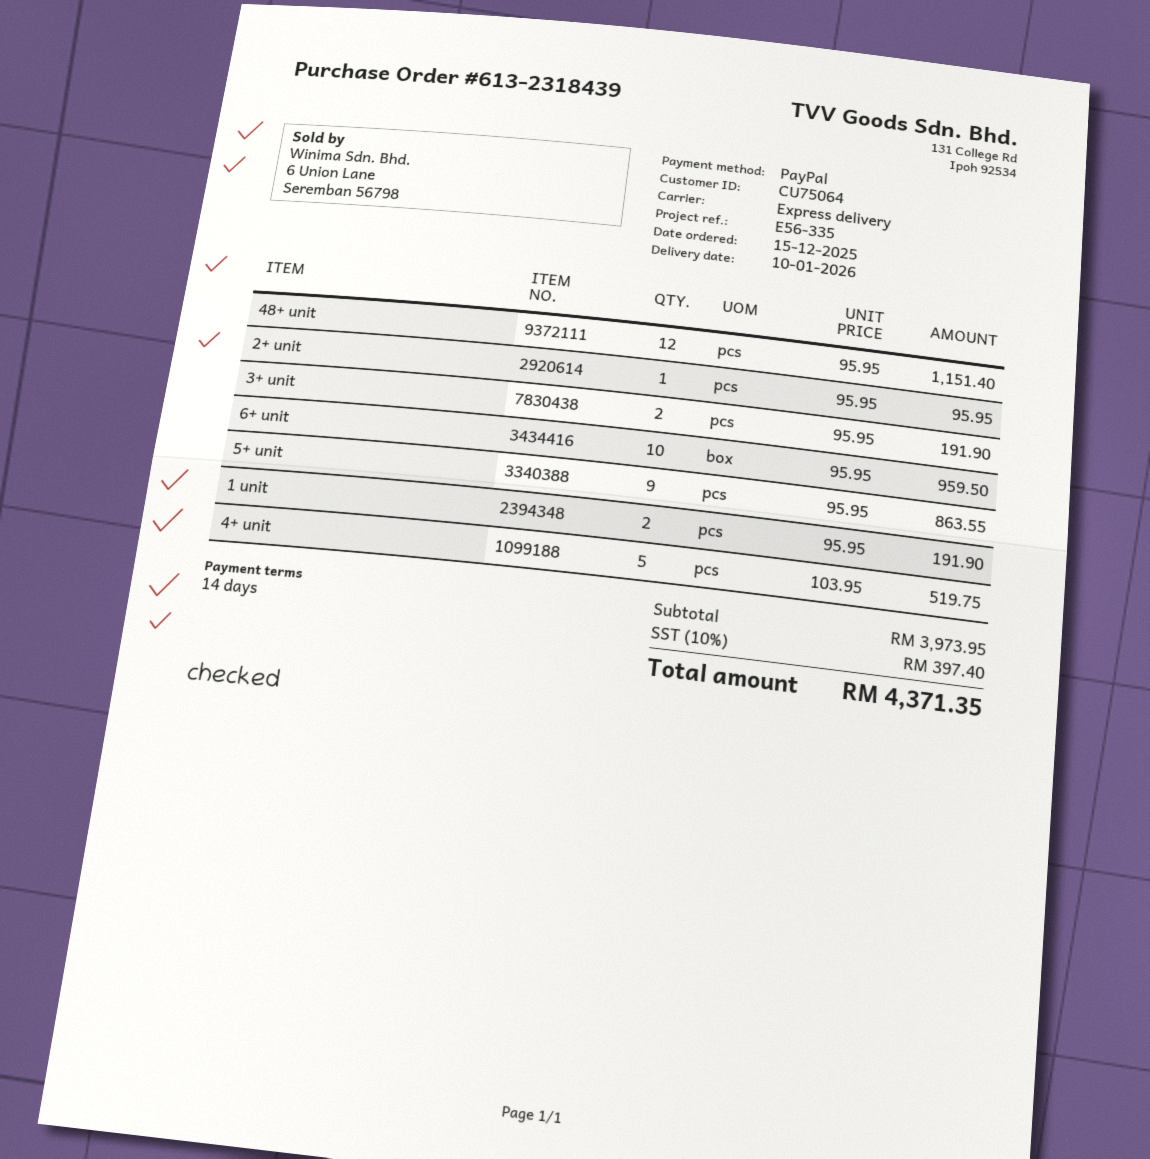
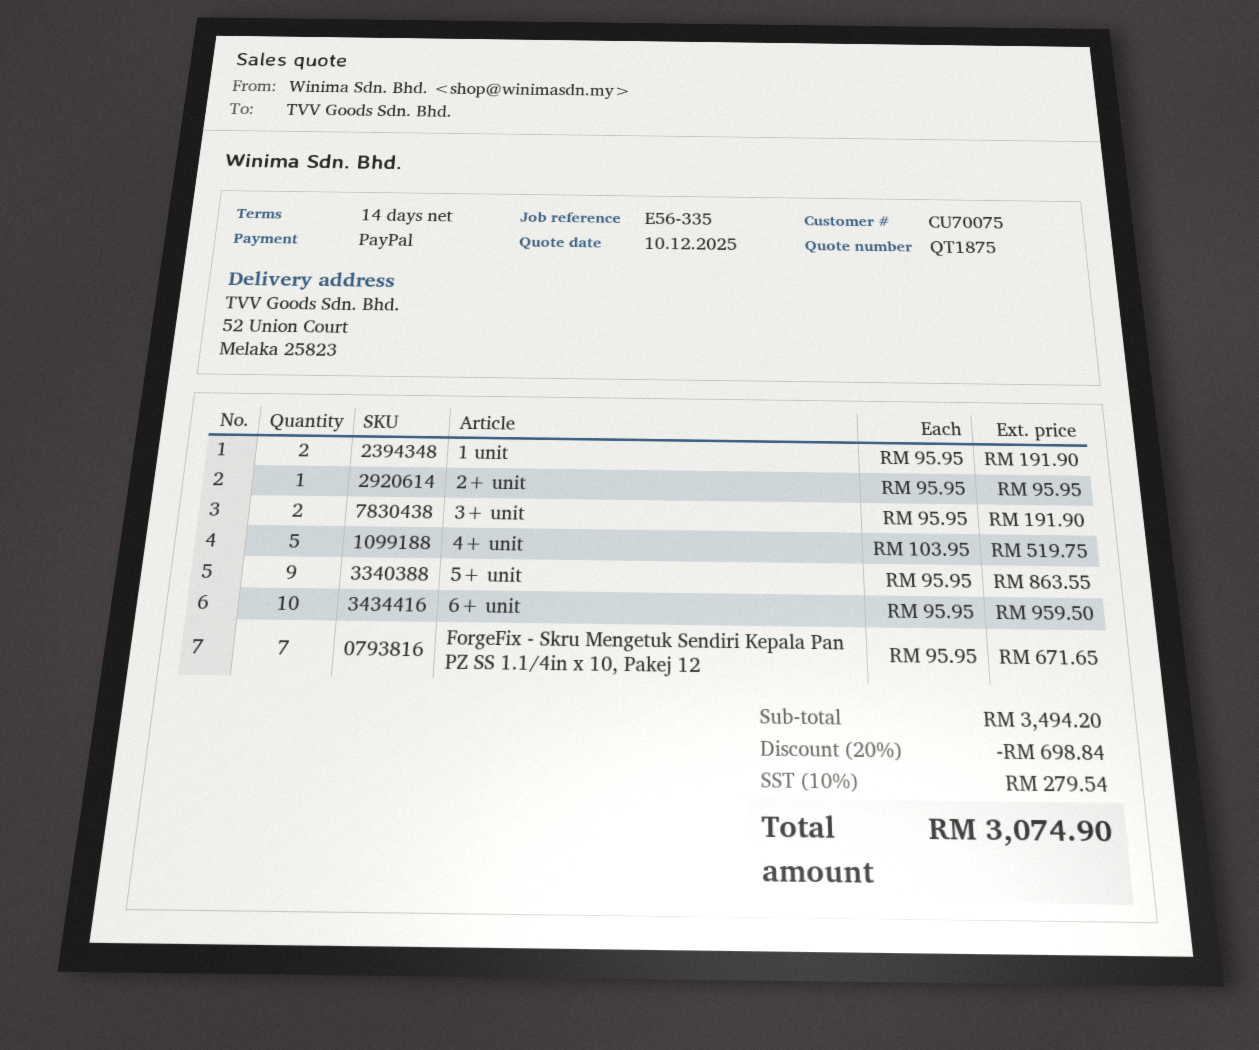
customer number: CU75064 -> CU70075
48+ unit: 12 x 95.95 = 1151.40 -> none
ForgeFix - Skru Mengetuk Sendiri Kepala Pan PZ SS 1.1/4in x 10, Pakej 12: none -> 7 x 95.95 = 671.65
subtotal: 3973.95 -> 3494.20
discount: none -> 20% = 698.84
tax: 10% = 397.40 -> 10% = 279.54
total: 4371.35 -> 3074.90

